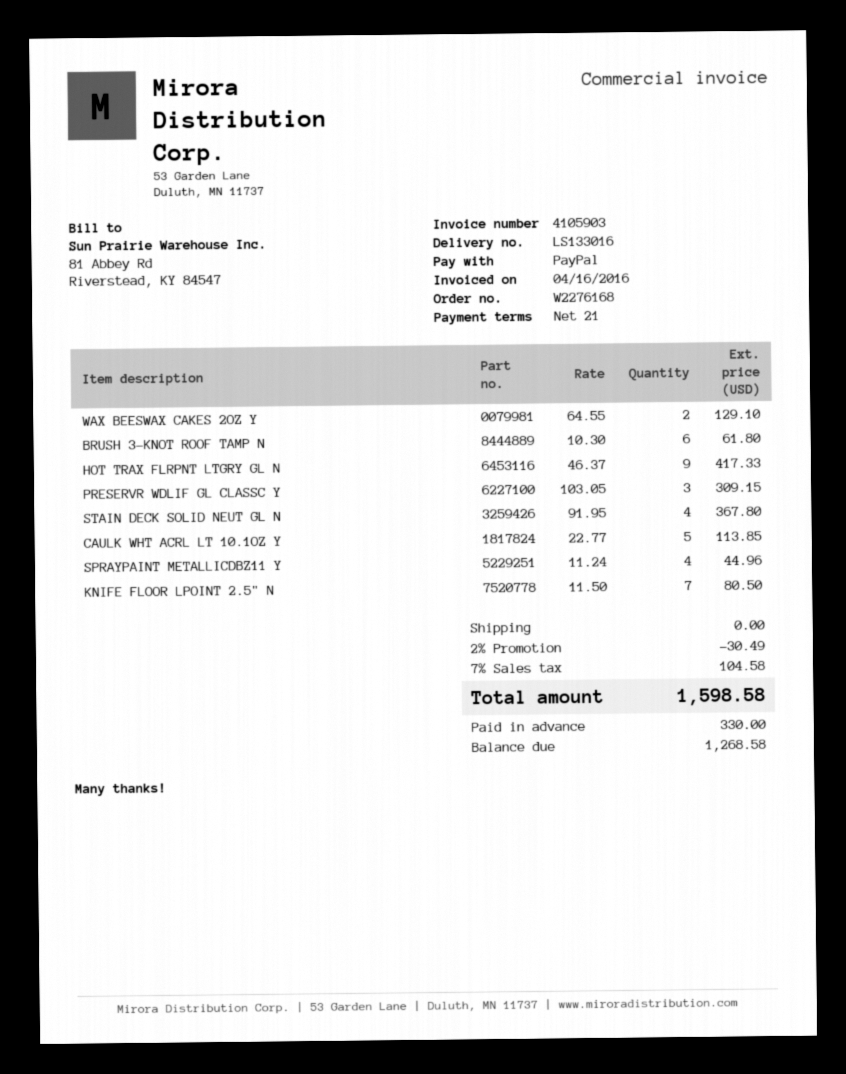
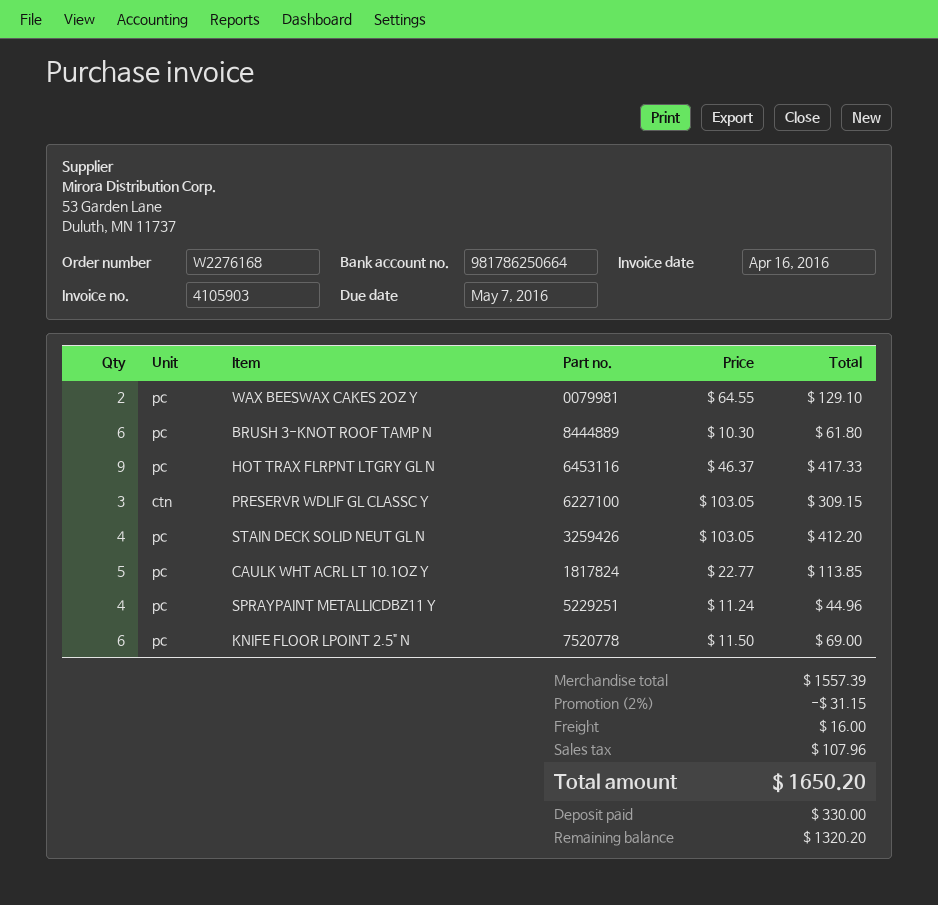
STAIN DECK SOLID NEUT GL N: 4 x 91.95 = 367.80 -> 4 x 103.05 = 412.20
KNIFE FLOOR LPOINT 2.5" N: 7 x 11.50 = 80.50 -> 6 x 11.50 = 69.00
discount: 2% = 30.49 -> 2% = 31.15
shipping: 0.00 -> 16.00
tax: 104.58 -> 107.96
total: 1598.58 -> 1650.20
balance: 1268.58 -> 1320.20

